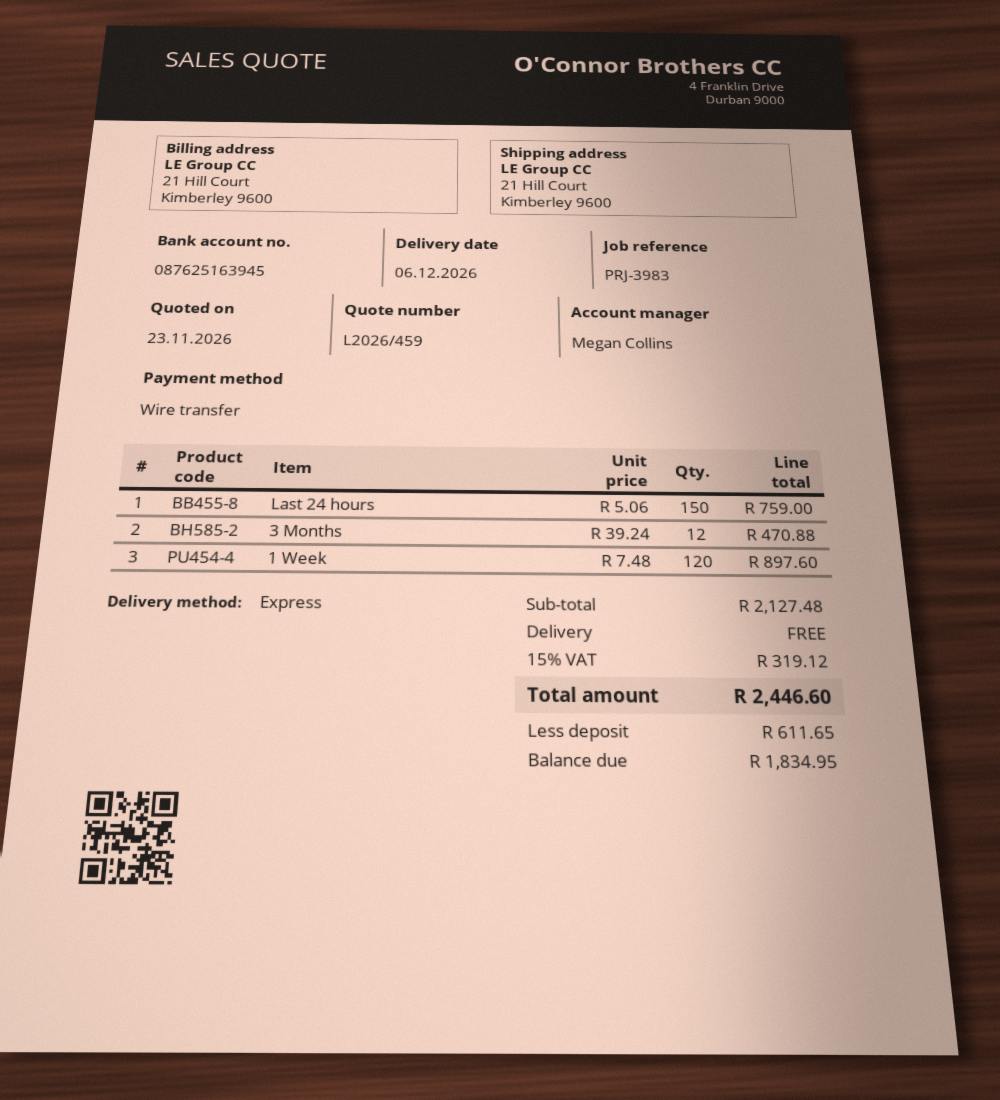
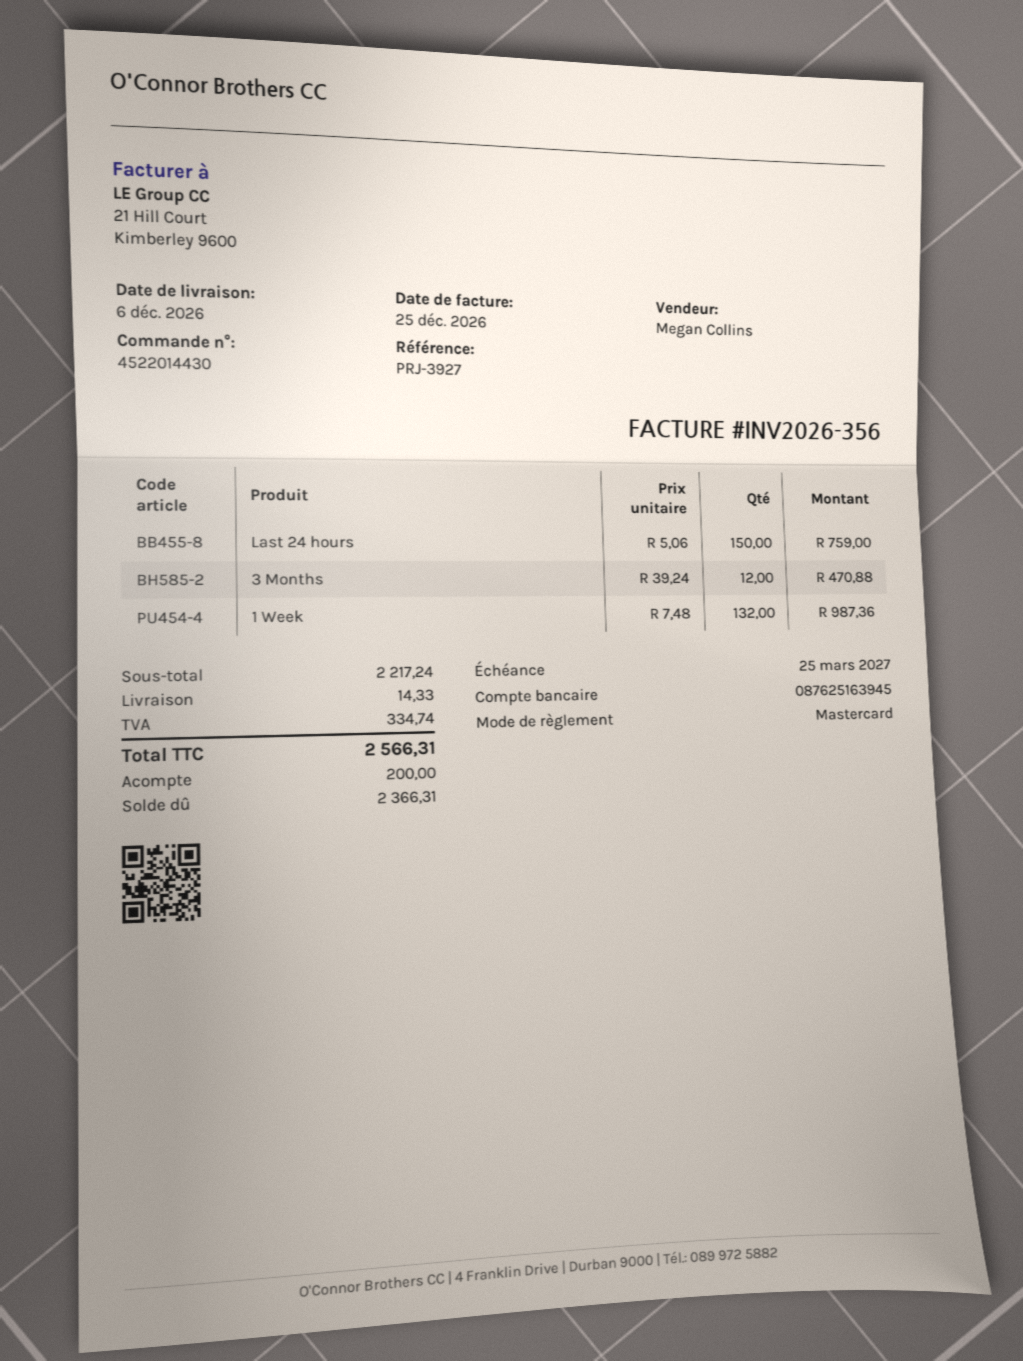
reference: PRJ-3983 -> PRJ-3927
payment method: bank transfer -> Mastercard
1 Week: 120 x 7.48 = 897.60 -> 132 x 7.48 = 987.36
subtotal: 2127.48 -> 2217.24
shipping: 0.00 -> 14.33
tax: 319.12 -> 334.74
total: 2446.60 -> 2566.31
deposit: 611.65 -> 200.00
balance: 1834.95 -> 2366.31

